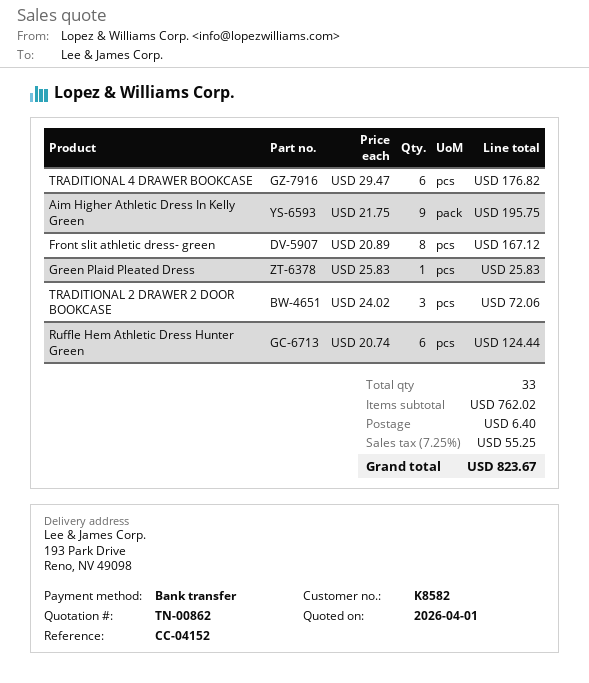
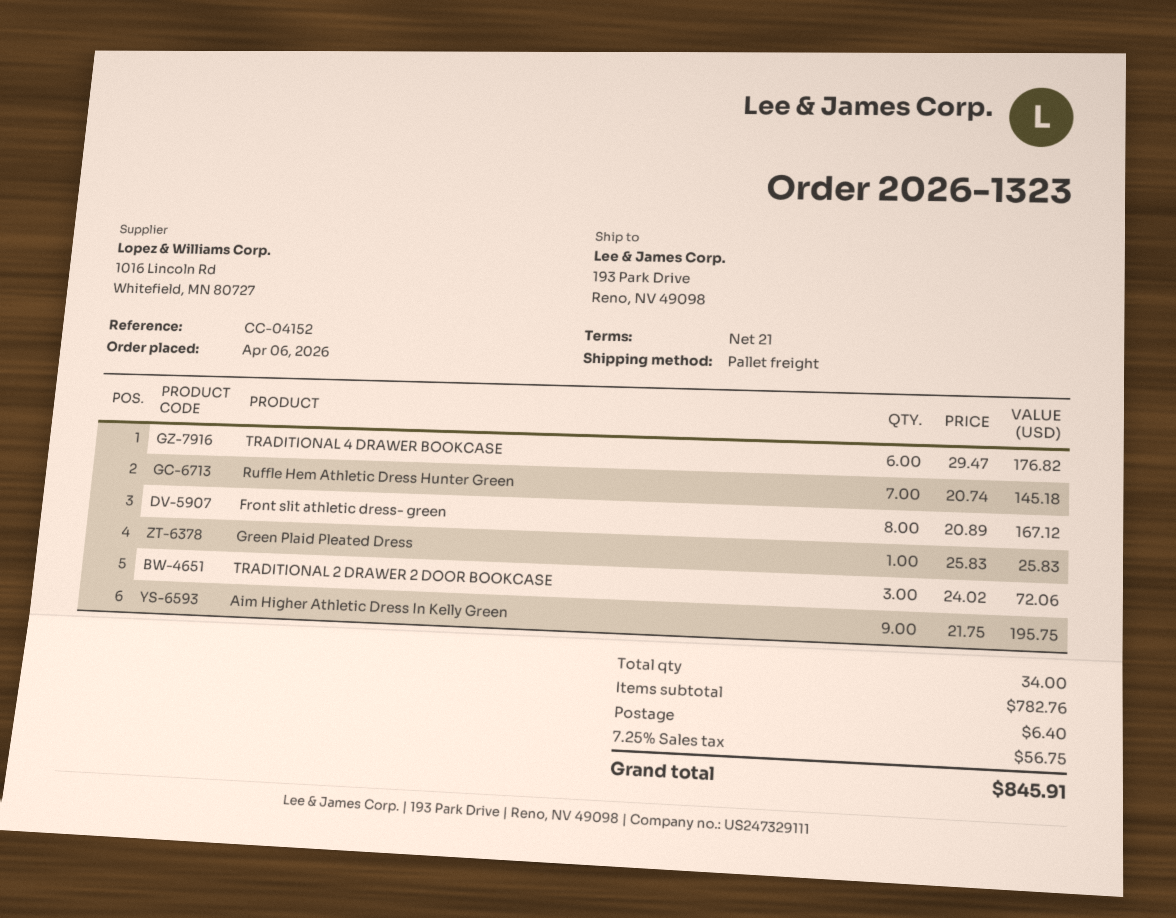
Ruffle Hem Athletic Dress Hunter Green: 6 x 20.74 = 124.44 -> 7 x 20.74 = 145.18
total quantity: 33 -> 34
subtotal: 762.02 -> 782.76
tax: 7.25% = 55.25 -> 7.25% = 56.75
total: 823.67 -> 845.91

